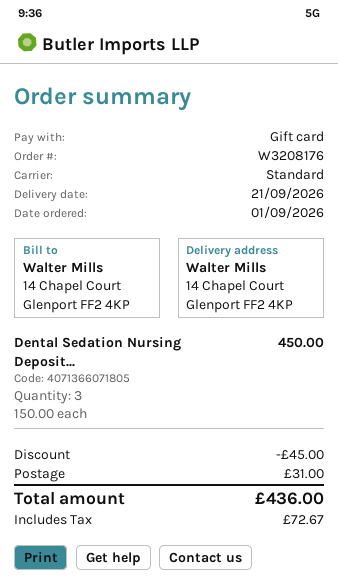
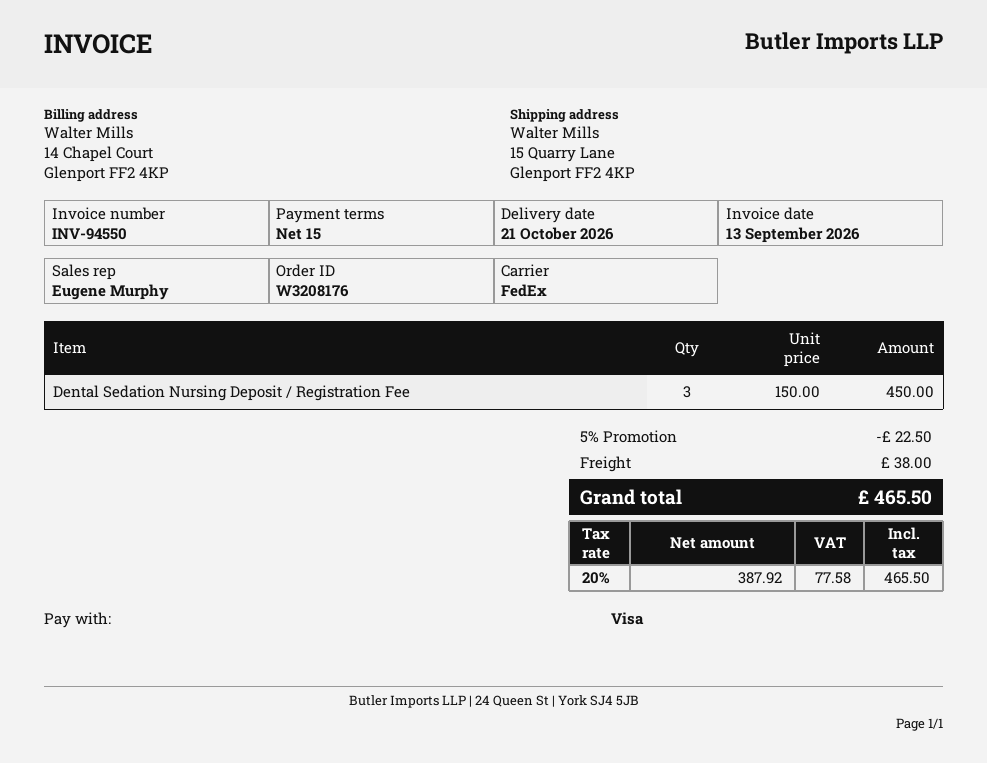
delivery date: 2026-09-21 -> 2026-10-21
payment method: gift card -> Visa
shipping method: standard -> FedEx
ship to: 14 Chapel Court, Glenport FF2 4KP -> 15 Quarry Lane, Glenport FF2 4KP
discount: 45.00 -> 22.50
shipping: 31.00 -> 38.00
tax: 72.67 -> 77.58
total: 436.00 -> 465.50

